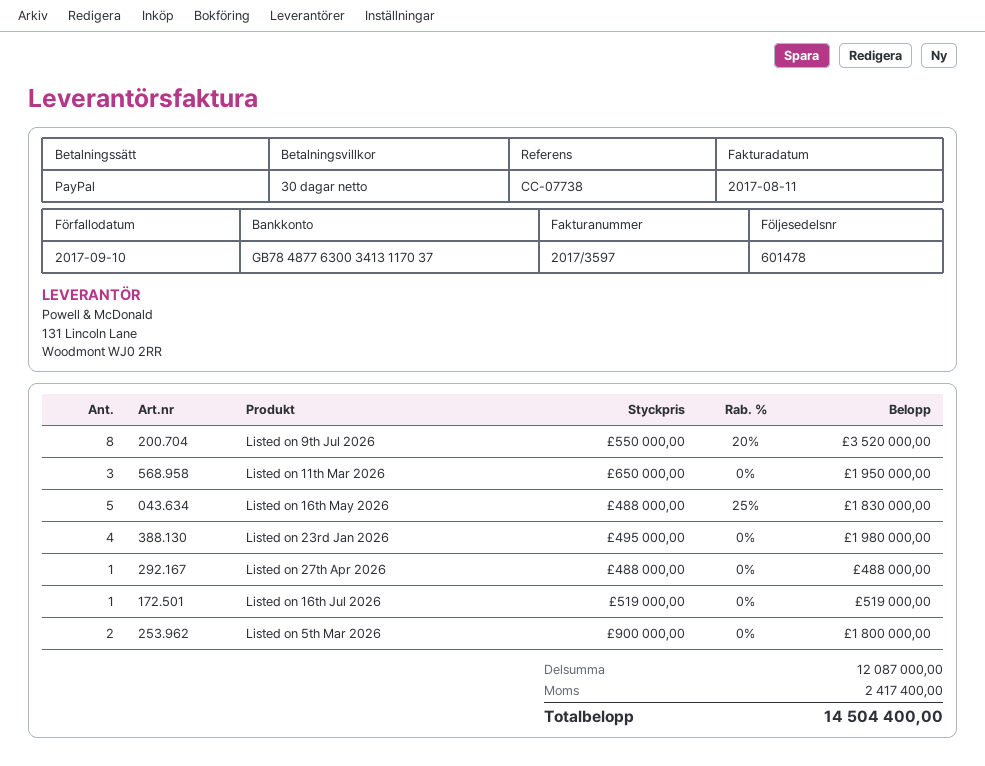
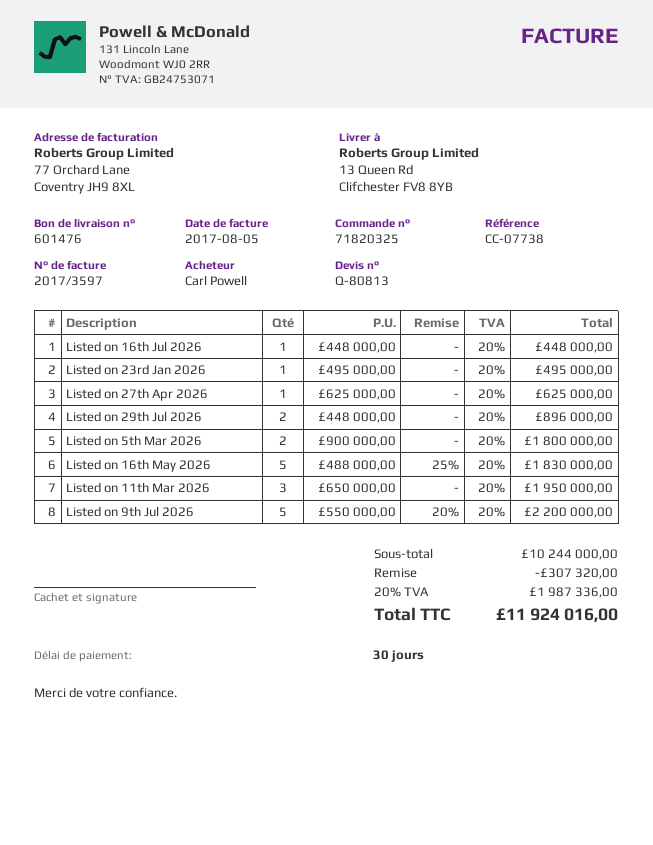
delivery note number: 601478 -> 601476
invoice date: 2017-08-11 -> 2017-08-05
Listed on 9th Jul 2026: 8 x 550000.00 - 20% = 3520000.00 -> 5 x 550000.00 - 20% = 2200000.00
Listed on 23rd Jan 2026: 4 x 495000.00 = 1980000.00 -> 1 x 495000.00 = 495000.00
Listed on 27th Apr 2026: 1 x 488000.00 = 488000.00 -> 1 x 625000.00 = 625000.00
Listed on 16th Jul 2026: 1 x 519000.00 = 519000.00 -> 1 x 448000.00 = 448000.00
Listed on 29th Jul 2026: none -> 2 x 448000.00 = 896000.00
subtotal: 12087000.00 -> 10244000.00
discount: none -> 307320.00
tax: 2417400.00 -> 1987336.00
total: 14504400.00 -> 11924016.00

